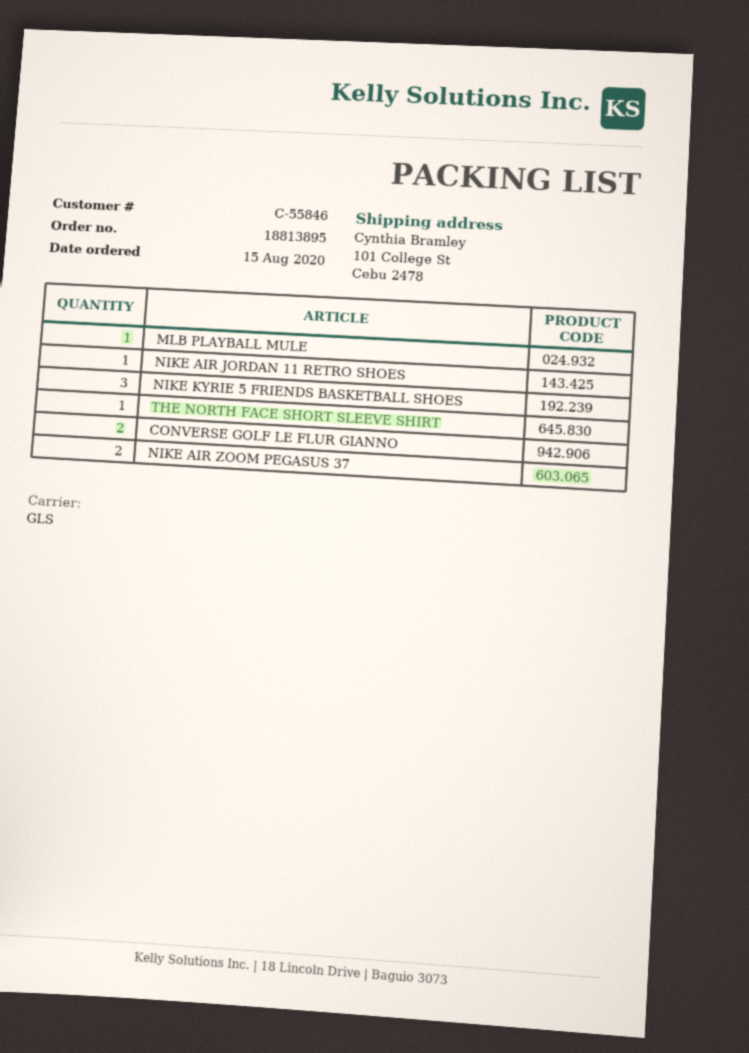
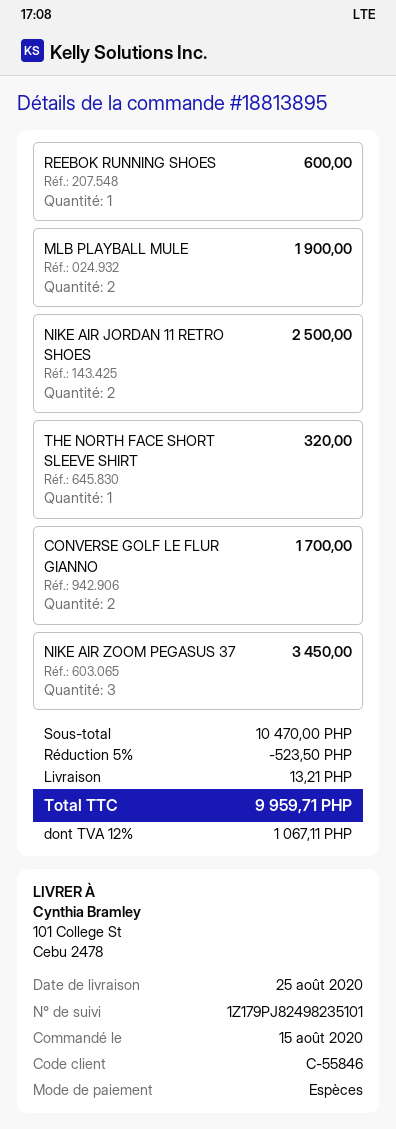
MLB PLAYBALL MULE: 1 -> 2
NIKE AIR JORDAN 11 RETRO SHOES: 1 -> 2
NIKE KYRIE 5 FRIENDS BASKETBALL SHOES: 3 -> none
NIKE AIR ZOOM PEGASUS 37: 2 -> 3
REEBOK RUNNING SHOES: none -> 1

